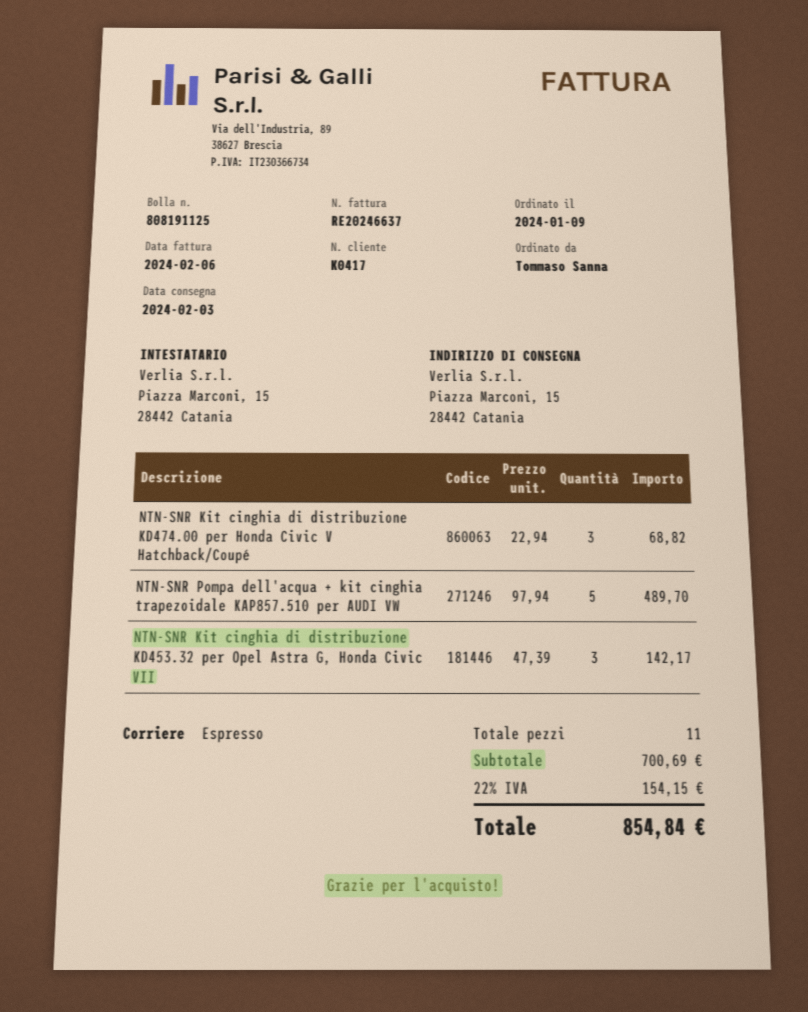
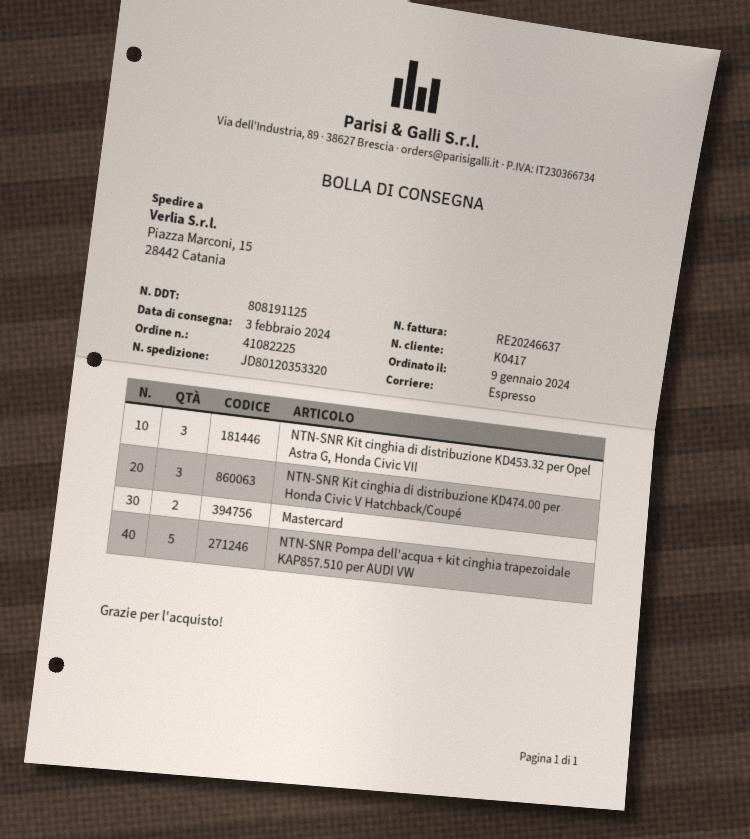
Mastercard: none -> 2

